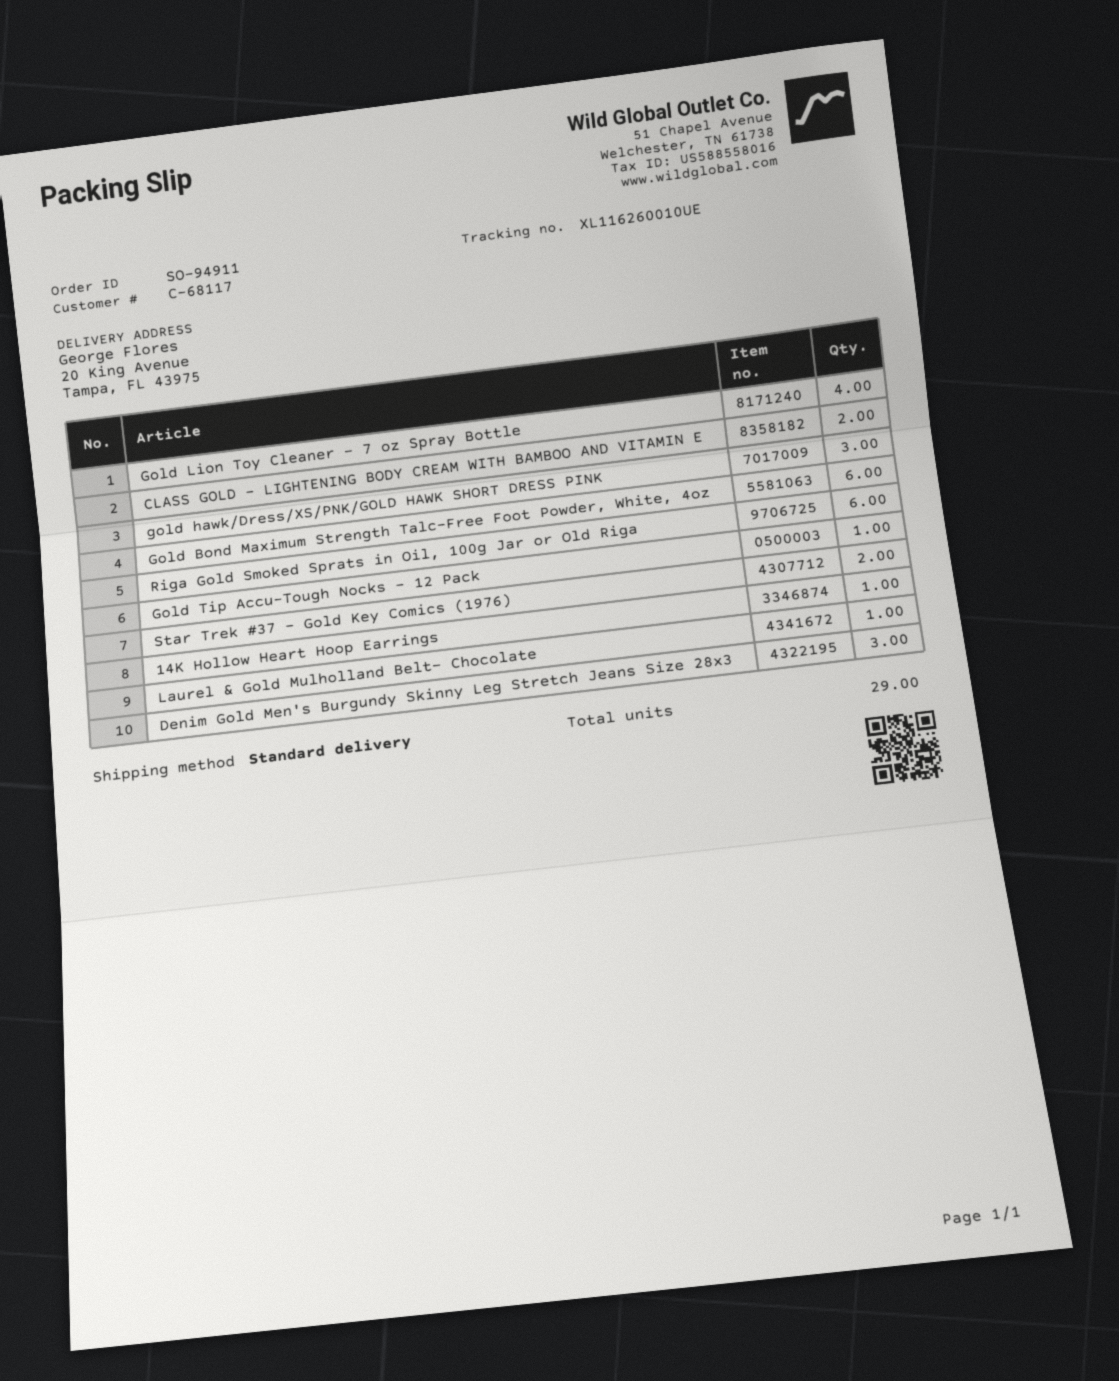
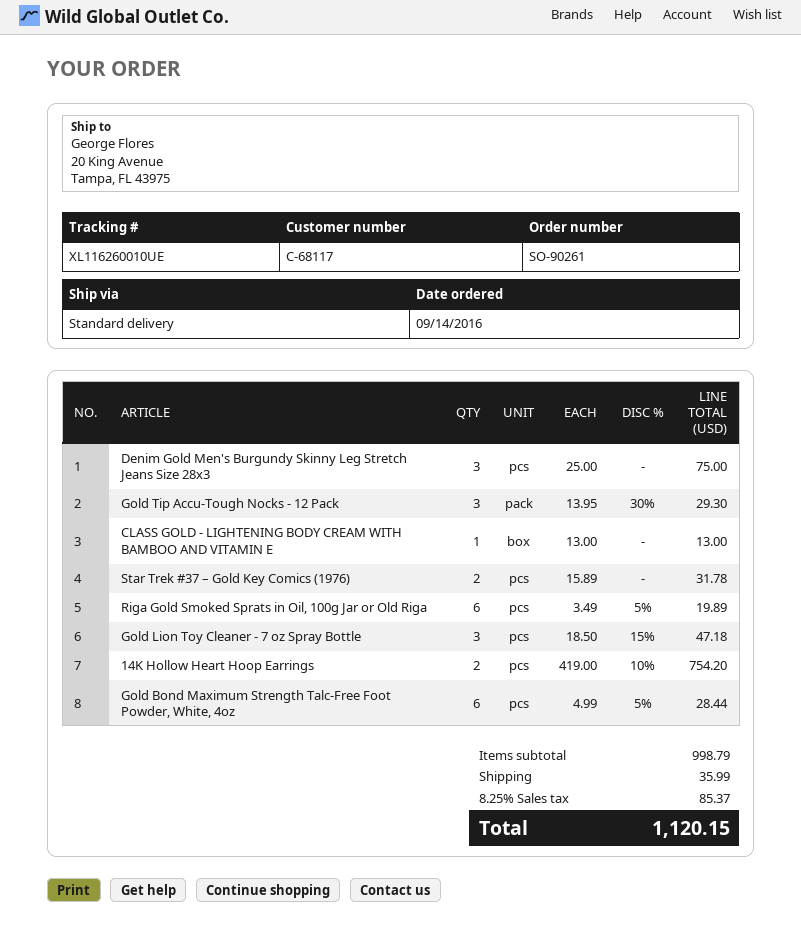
order number: SO-94911 -> SO-90261
Gold Lion Toy Cleaner - 7 oz Spray Bottle: 4 -> 3
CLASS GOLD - LIGHTENING BODY CREAM WITH BAMBOO AND VITAMIN E: 2 -> 1
gold hawk/Dress/XS/PNK/GOLD HAWK SHORT DRESS PINK: 3 -> none
Gold Tip Accu-Tough Nocks - 12 Pack: 1 -> 3
14K Hollow Heart Hoop Earrings: 1 -> 2
Laurel & Gold Mulholland Belt- Chocolate: 1 -> none

